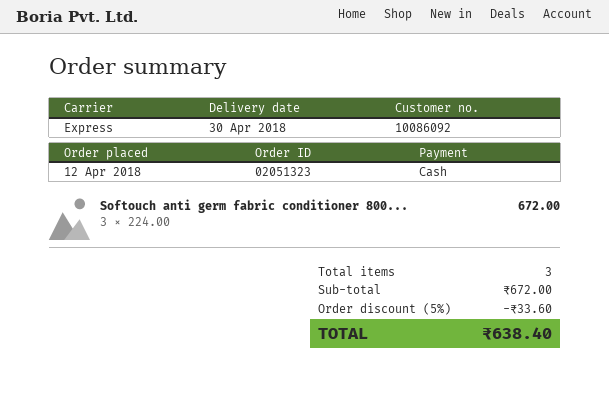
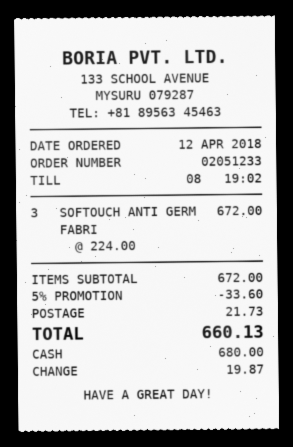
order number: 02051323 -> 02051233
shipping: none -> 21.73
total: 638.40 -> 660.13

